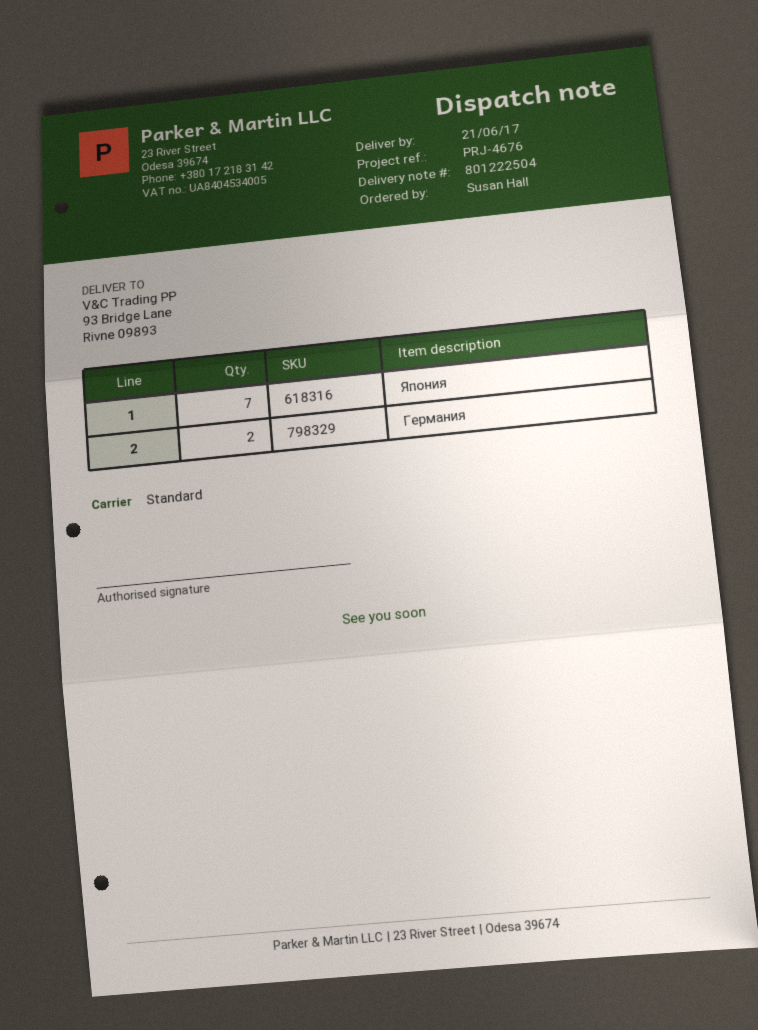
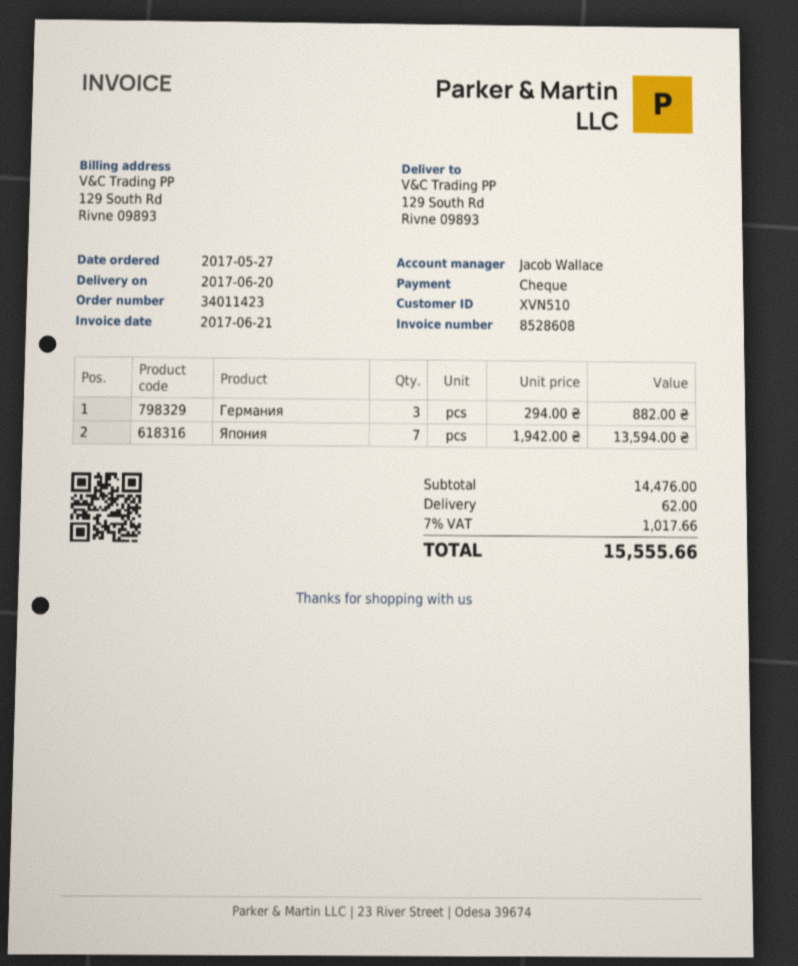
delivery date: 2017-06-21 -> 2017-06-20
ship to: 93 Bridge Lane, Rivne 09893 -> 129 South Rd, Rivne 09893
Германия: 2 -> 3

